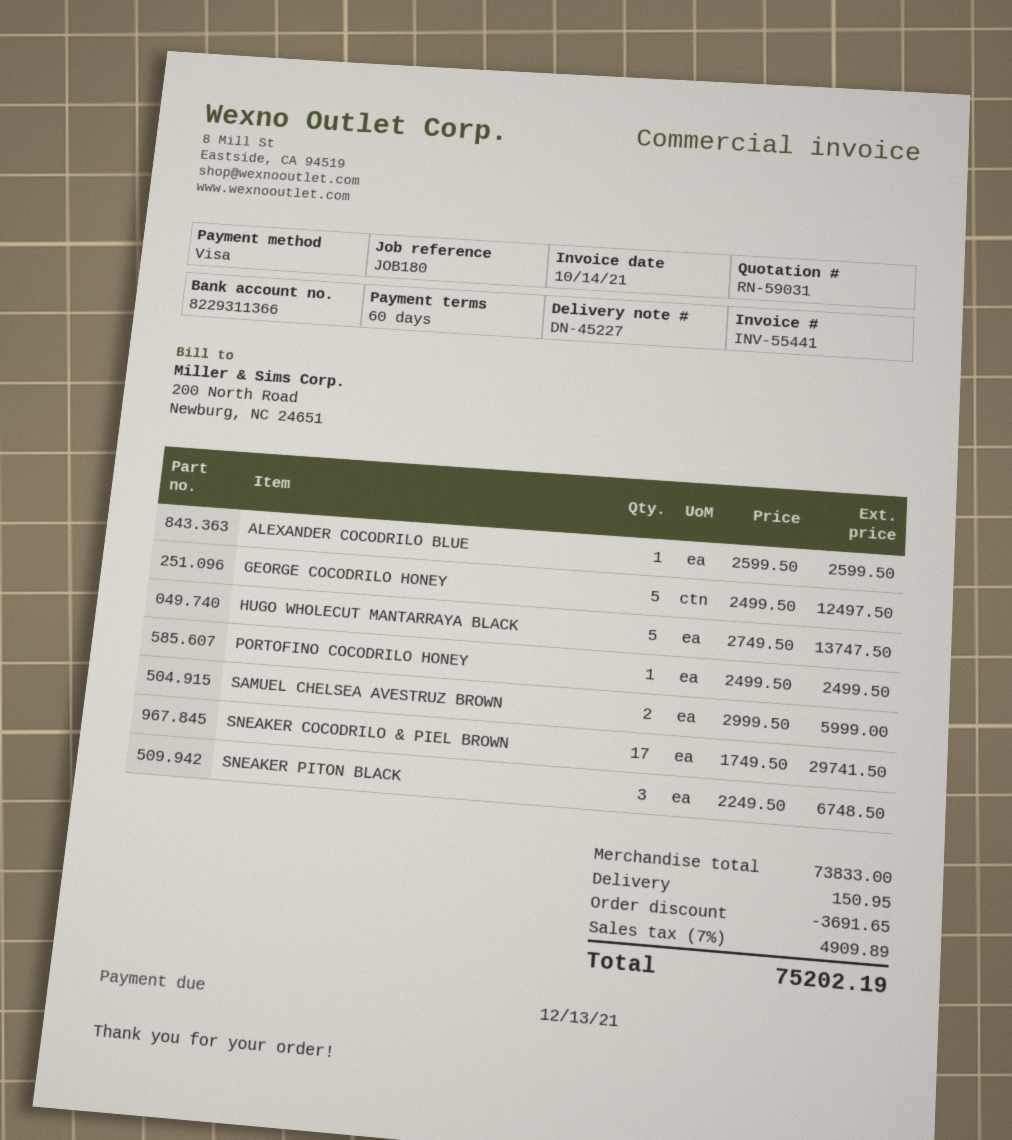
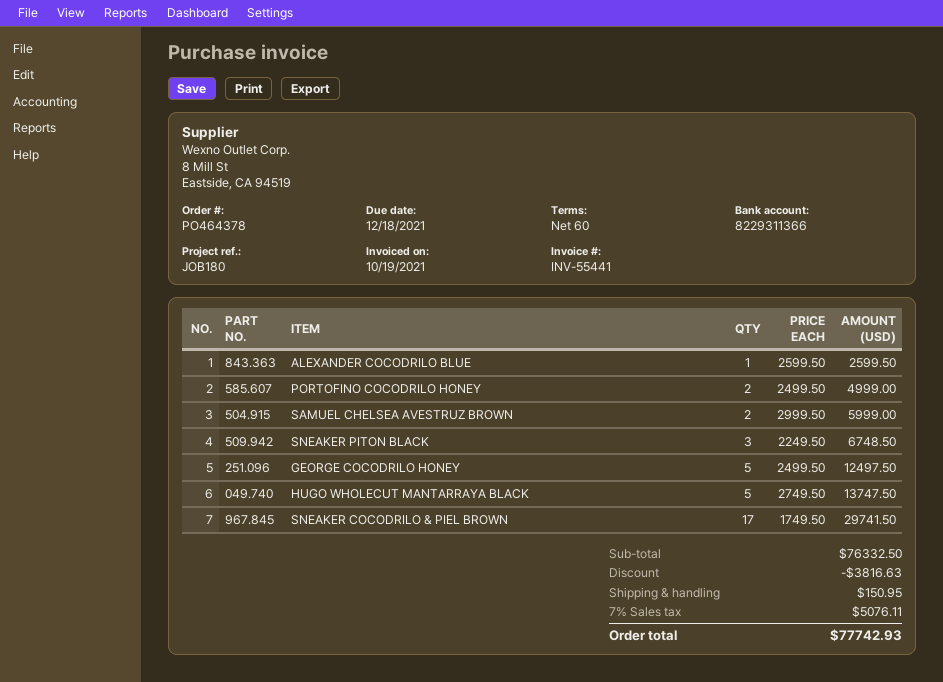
invoice date: 2021-10-14 -> 2021-10-19
due date: 2021-12-13 -> 2021-12-18
PORTOFINO COCODRILO HONEY: 1 x 2499.50 = 2499.50 -> 2 x 2499.50 = 4999.00
subtotal: 73833.00 -> 76332.50
discount: 3691.65 -> 3816.63
tax: 7% = 4909.89 -> 7% = 5076.11
total: 75202.19 -> 77742.93

